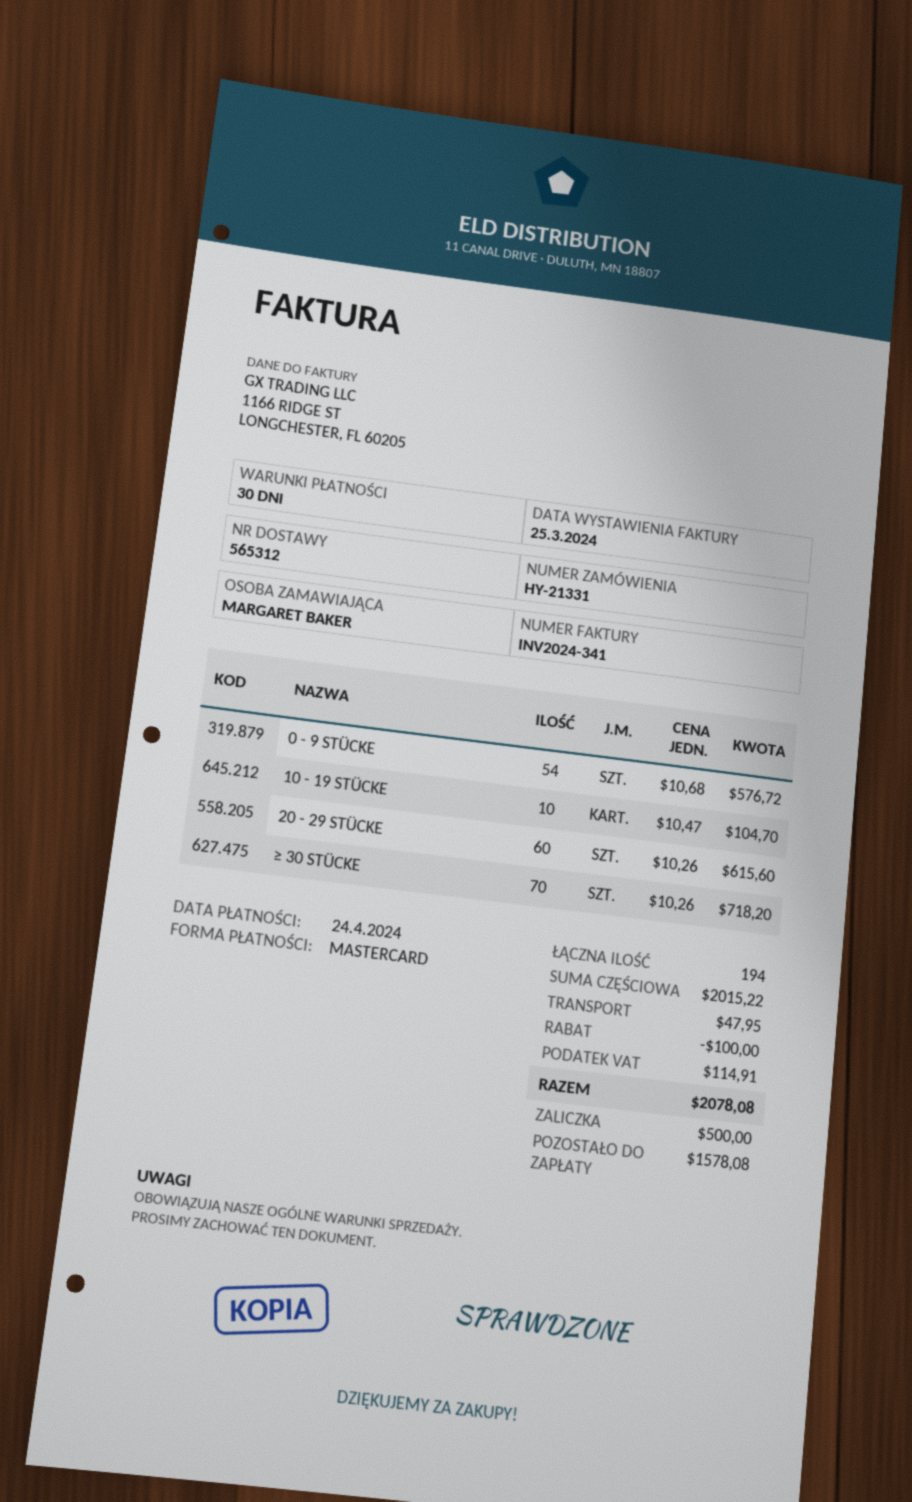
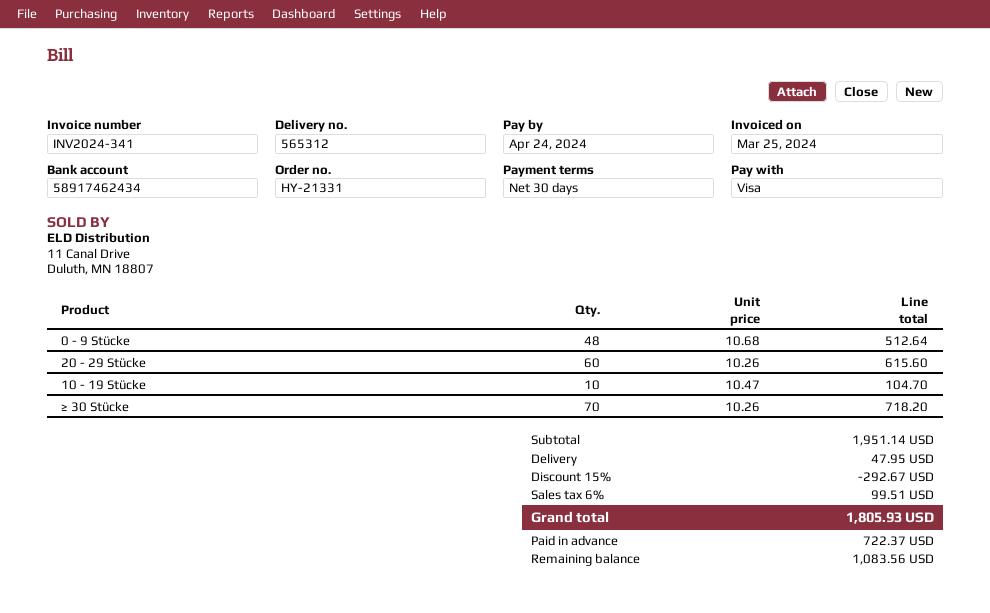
payment method: Mastercard -> Visa
0 - 9 STÜCKE: 54 x 10.68 = 576.72 -> 48 x 10.68 = 512.64
subtotal: 2015.22 -> 1951.14
discount: 100.00 -> 292.67
tax: 114.91 -> 99.51
total: 2078.08 -> 1805.93
deposit: 500.00 -> 722.37
balance: 1578.08 -> 1083.56

